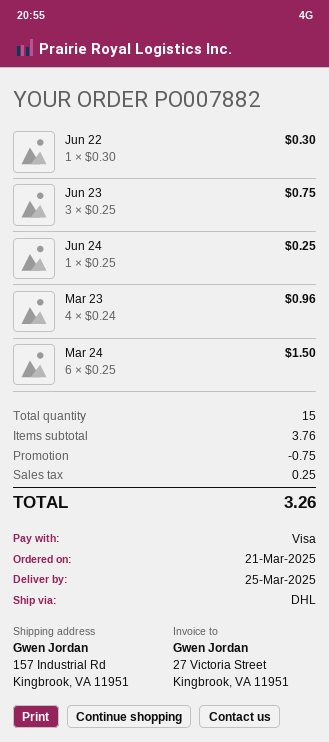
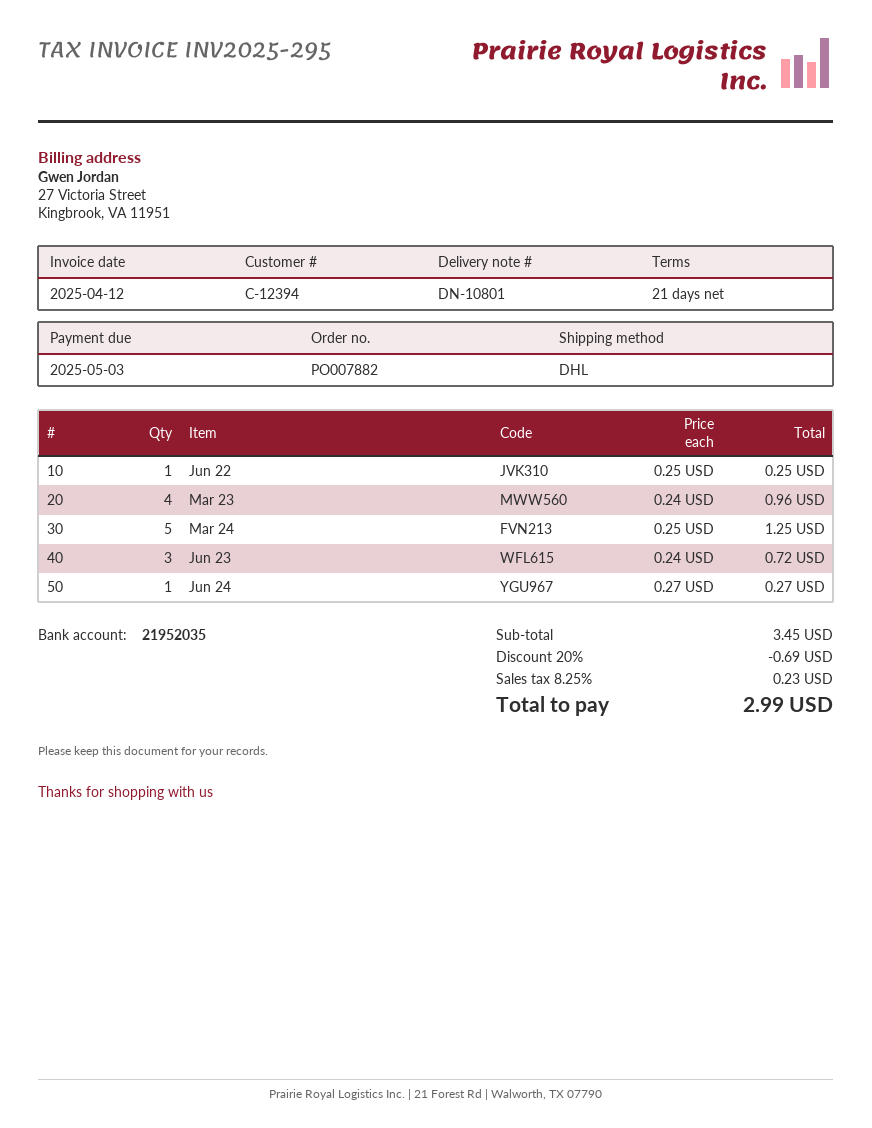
Jun 22: 1 x 0.30 = 0.30 -> 1 x 0.25 = 0.25
Jun 23: 3 x 0.25 = 0.75 -> 3 x 0.24 = 0.72
Jun 24: 1 x 0.25 = 0.25 -> 1 x 0.27 = 0.27
Mar 24: 6 x 0.25 = 1.50 -> 5 x 0.25 = 1.25
subtotal: 3.76 -> 3.45
discount: 0.75 -> 0.69
tax: 0.25 -> 0.23
total: 3.26 -> 2.99

